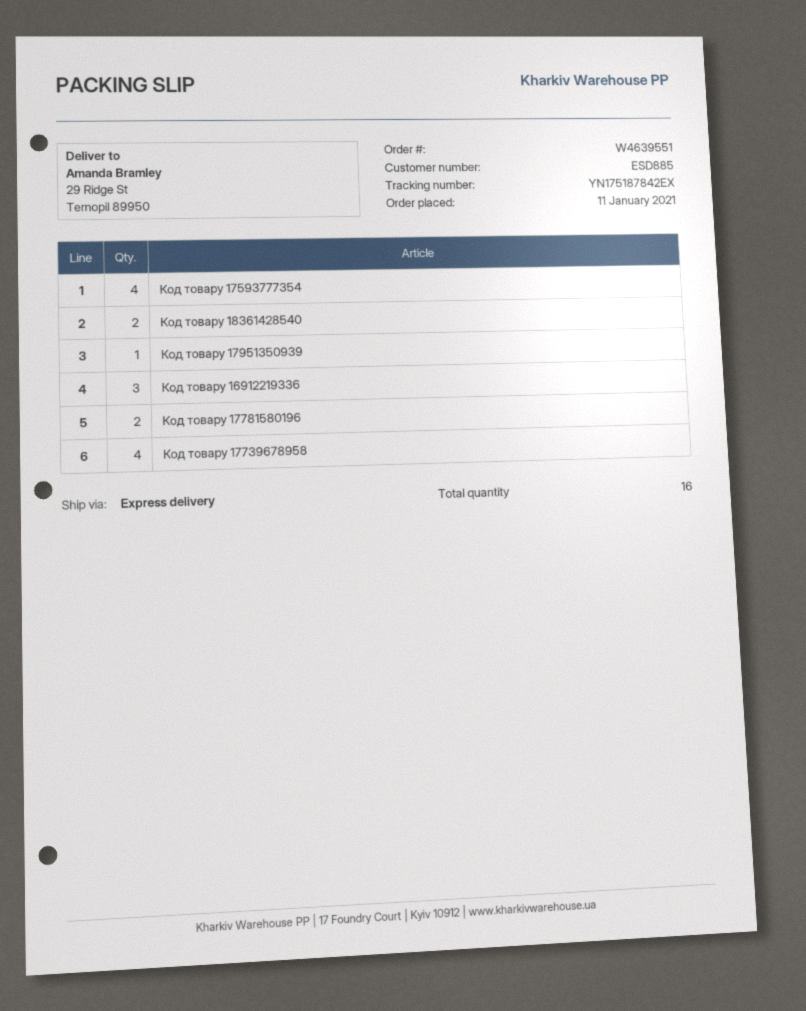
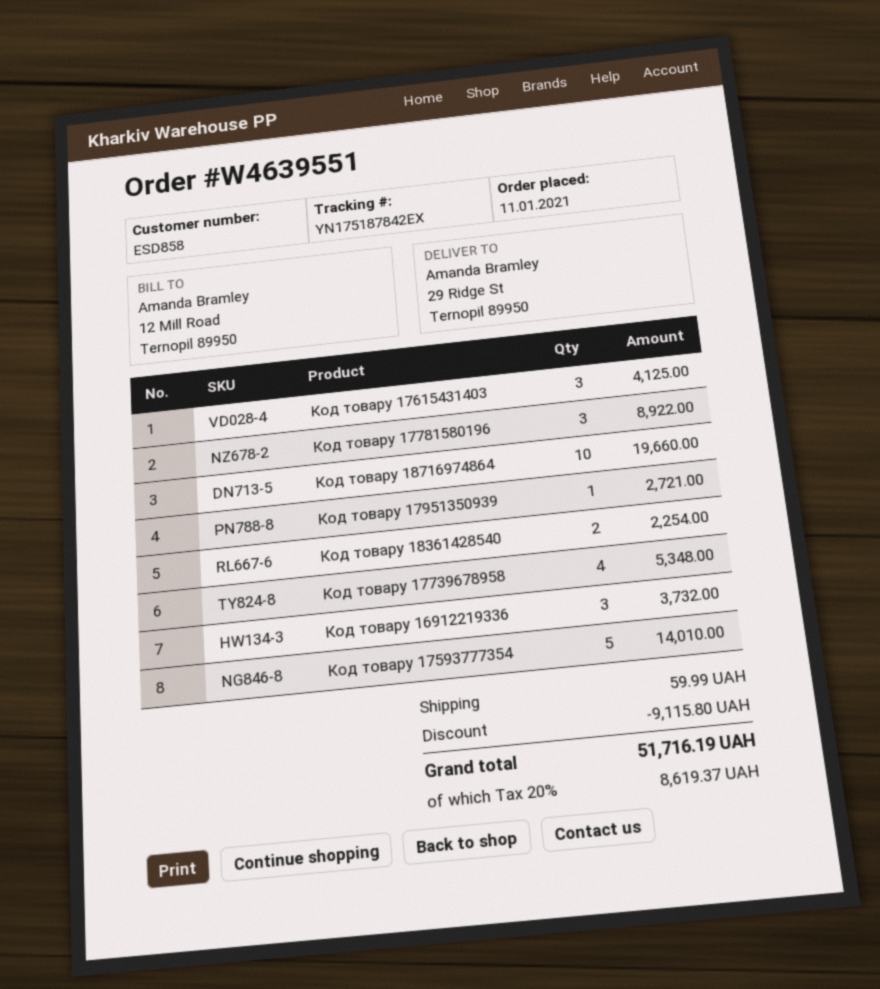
customer number: ESD885 -> ESD858
Код товару 17593777354: 4 -> 5
Код товару 17781580196: 2 -> 3
Код товару 17615431403: none -> 3
Код товару 18716974864: none -> 10

